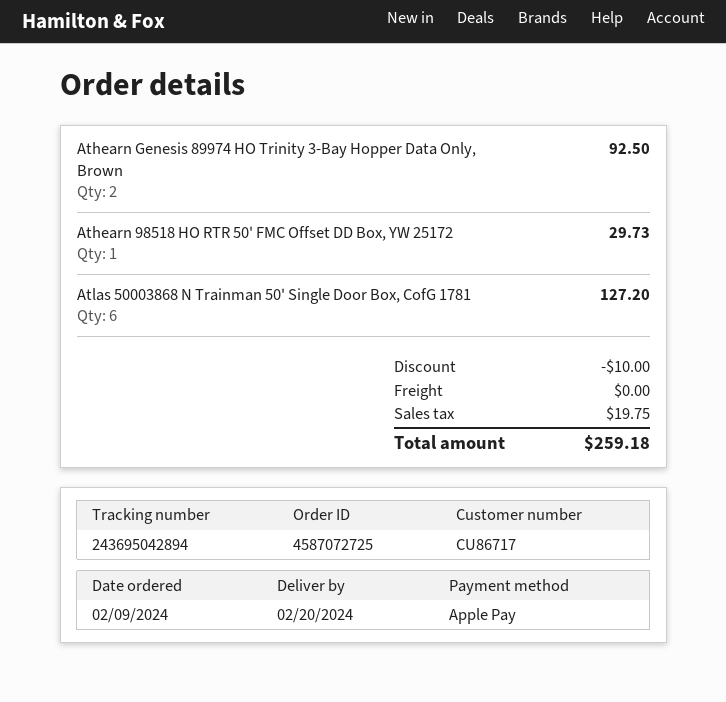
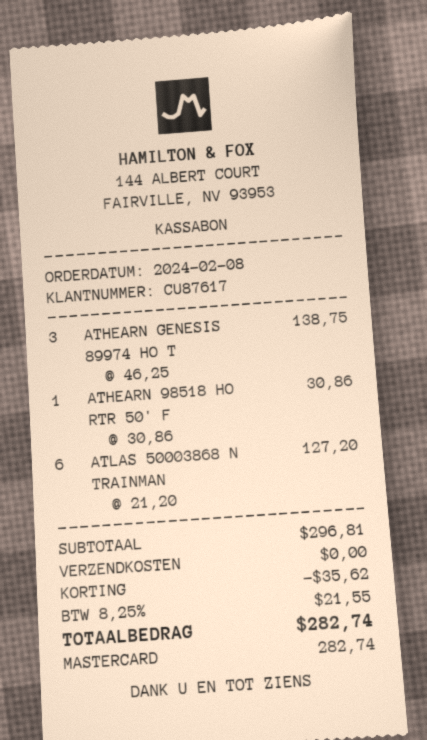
order date: 2024-02-09 -> 2024-02-08
customer number: CU86717 -> CU87617
payment method: Apple Pay -> Mastercard
Athearn Genesis 89974 HO Trinity 3-Bay Hopper Data Only, Brown: 2 for 92.50 -> 3 for 138.75
Athearn 98518 HO RTR 50' FMC Offset DD Box, YW 25172: 1 for 29.73 -> 1 for 30.86
discount: 10.00 -> 35.62
tax: 19.75 -> 21.55
total: 259.18 -> 282.74

